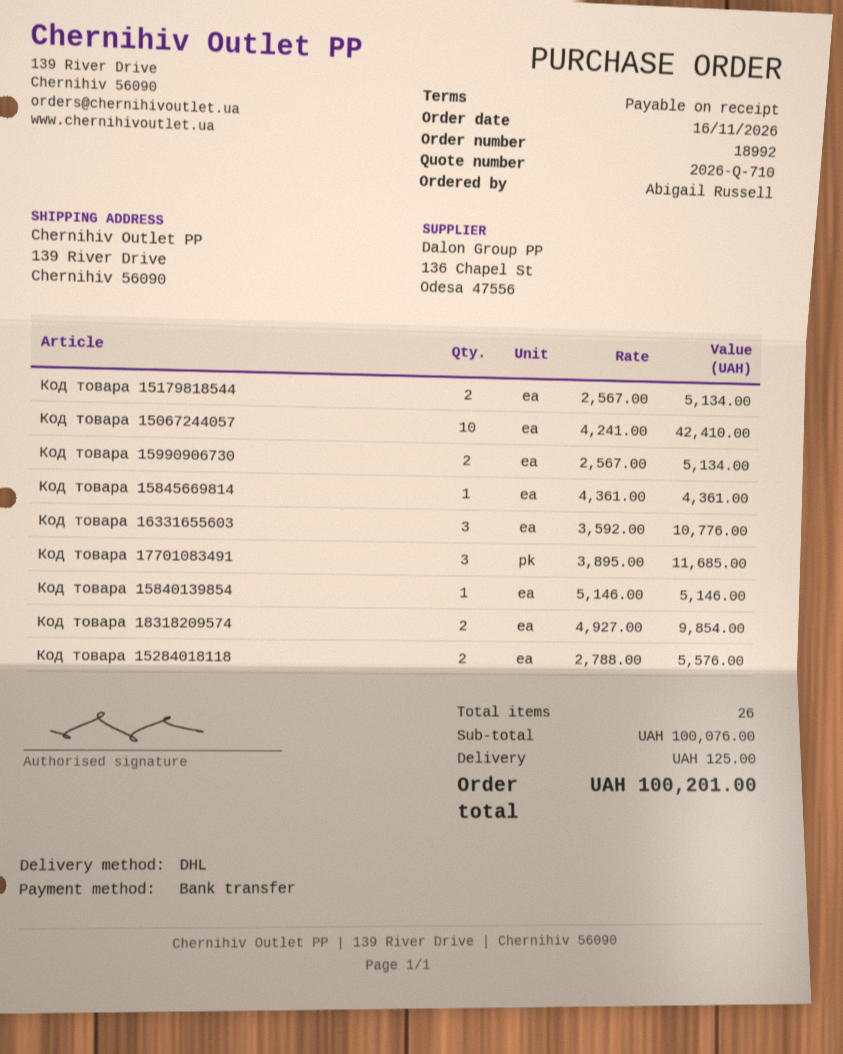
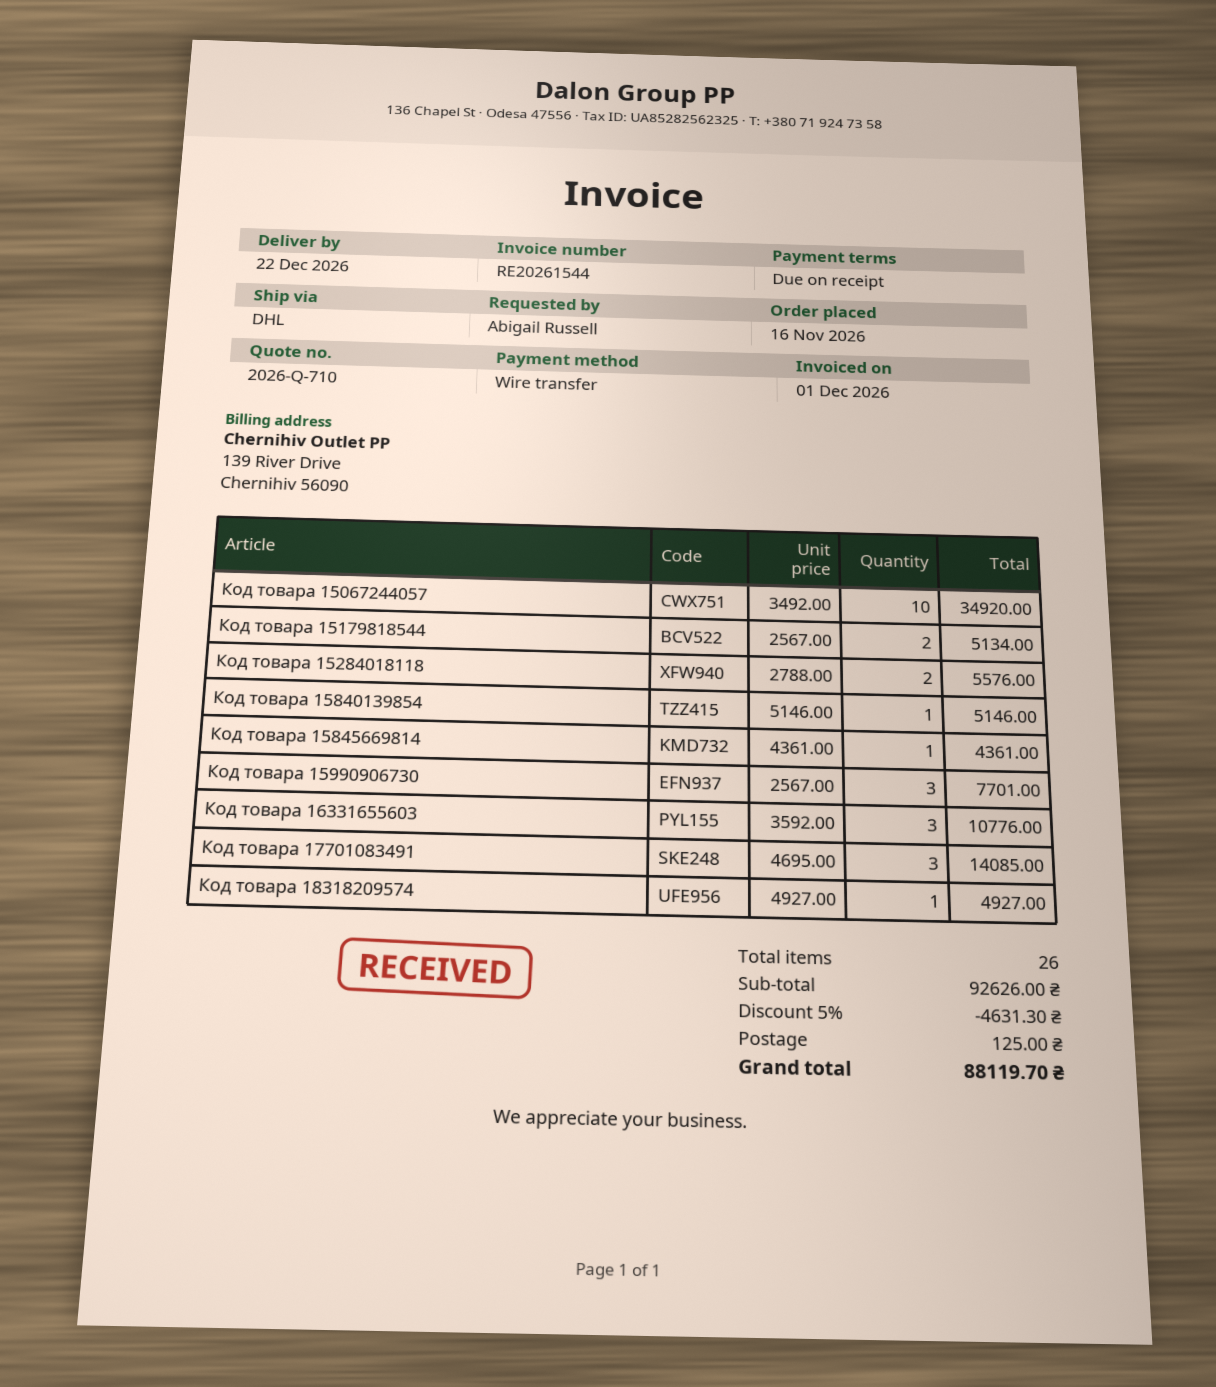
Код товара 15067244057: 10 x 4241.00 = 42410.00 -> 10 x 3492.00 = 34920.00
Код товара 15990906730: 2 x 2567.00 = 5134.00 -> 3 x 2567.00 = 7701.00
Код товара 17701083491: 3 x 3895.00 = 11685.00 -> 3 x 4695.00 = 14085.00
Код товара 18318209574: 2 x 4927.00 = 9854.00 -> 1 x 4927.00 = 4927.00
subtotal: 100076.00 -> 92626.00
discount: none -> 5% = 4631.30
total: 100201.00 -> 88119.70

